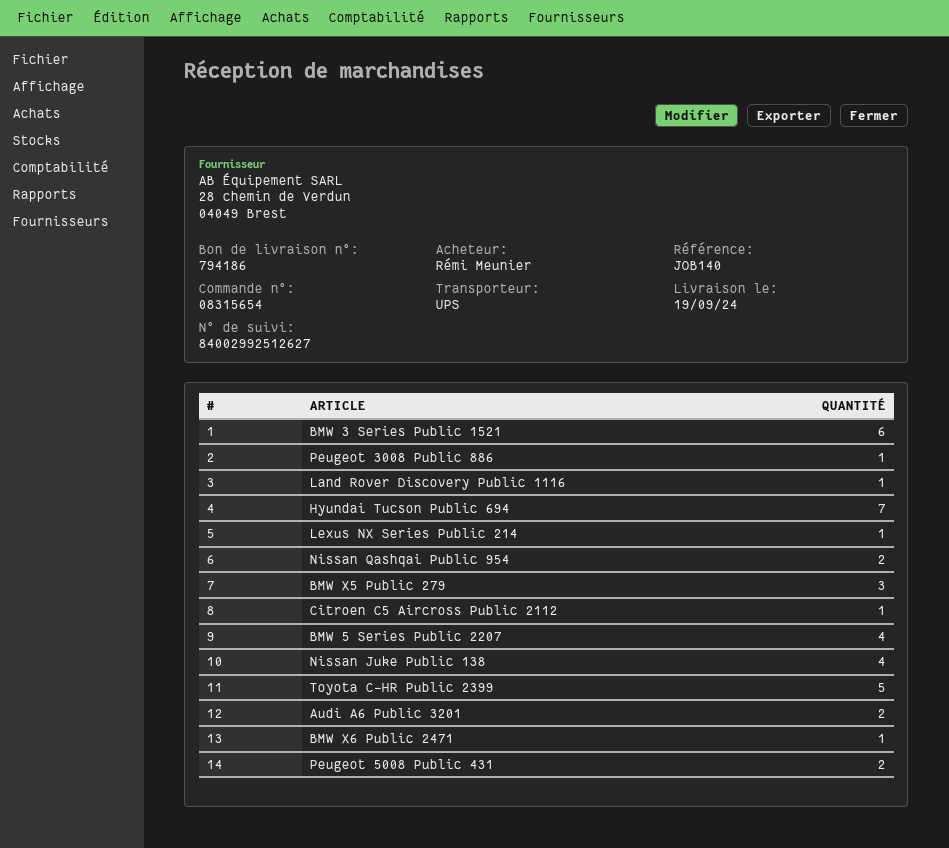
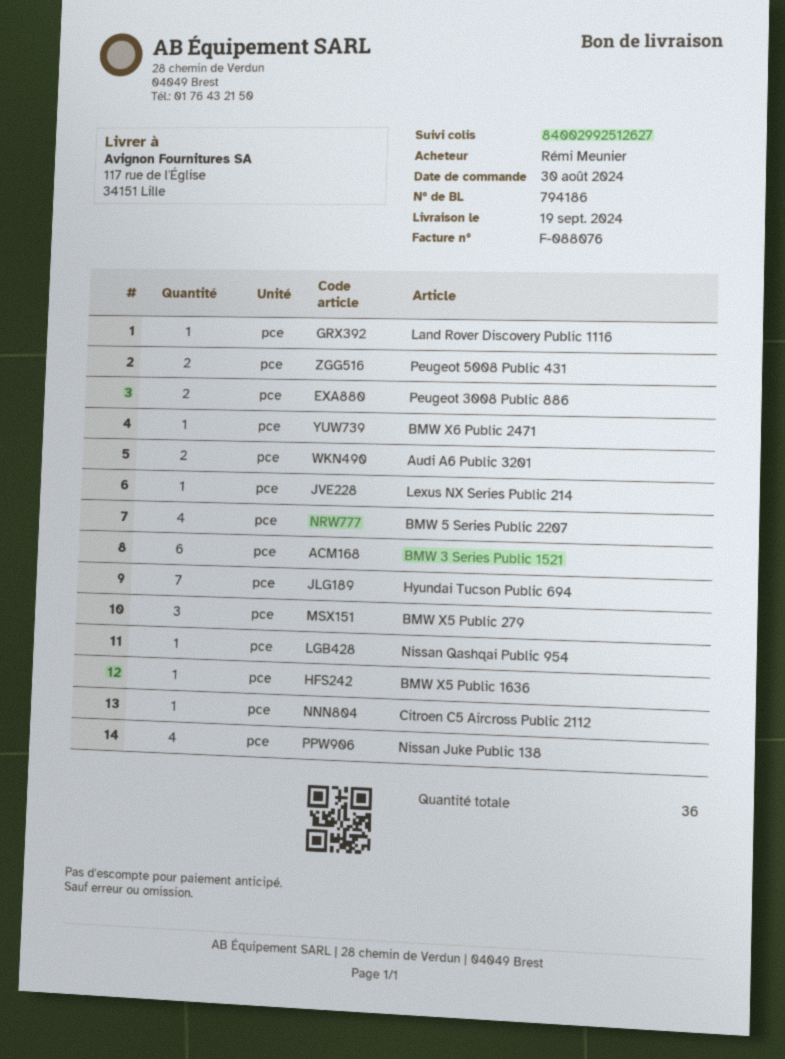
Peugeot 3008 Public 886: 1 -> 2
Nissan Qashqai Public 954: 2 -> 1
Toyota C-HR Public 2399: 5 -> none
BMW X5 Public 1636: none -> 1

